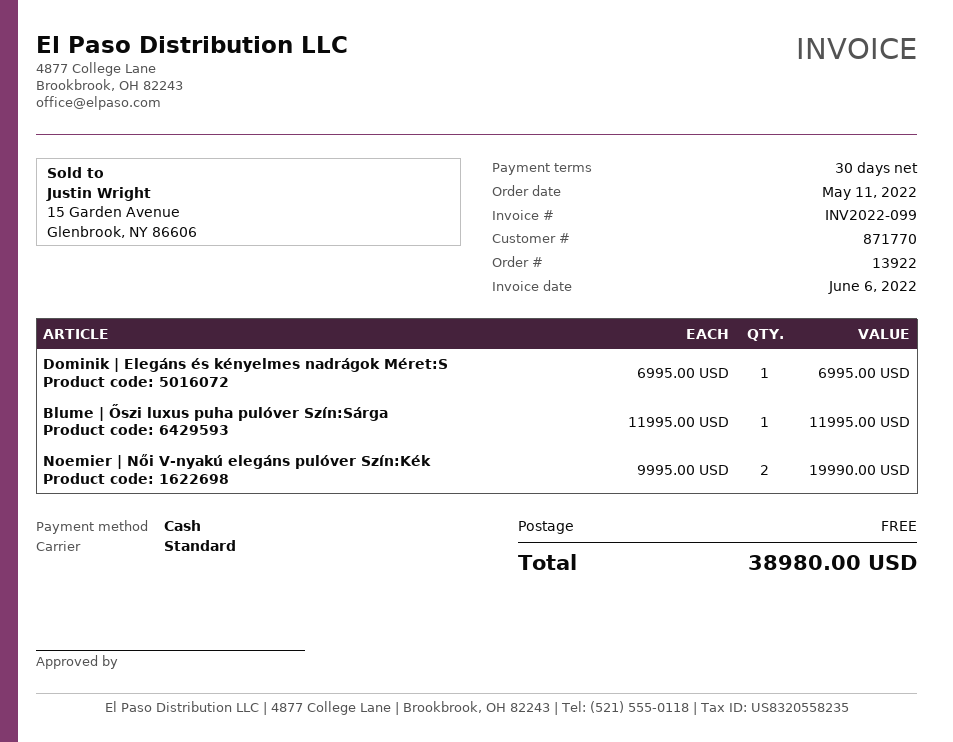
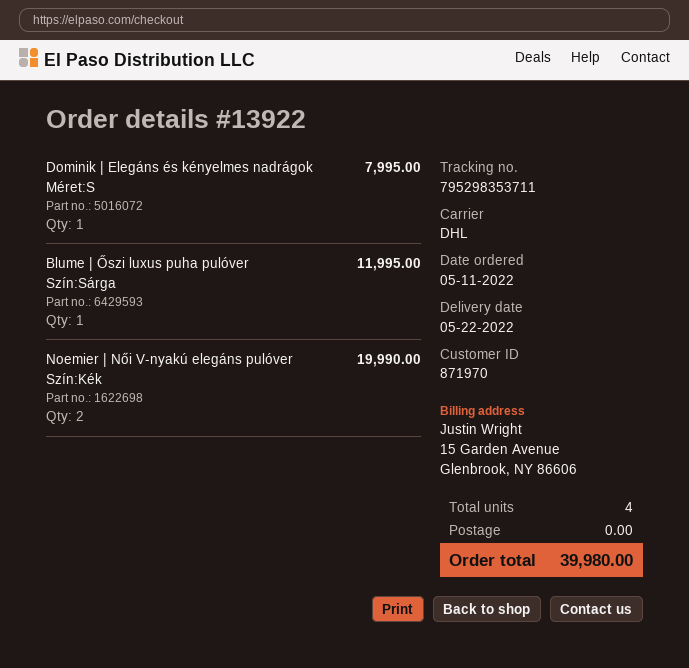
customer number: 871770 -> 871970
shipping method: standard -> DHL
Dominik | Elegáns és kényelmes nadrágok Méret:S: 1 for 6995.00 -> 1 for 7995.00
total: 38980.00 -> 39980.00

